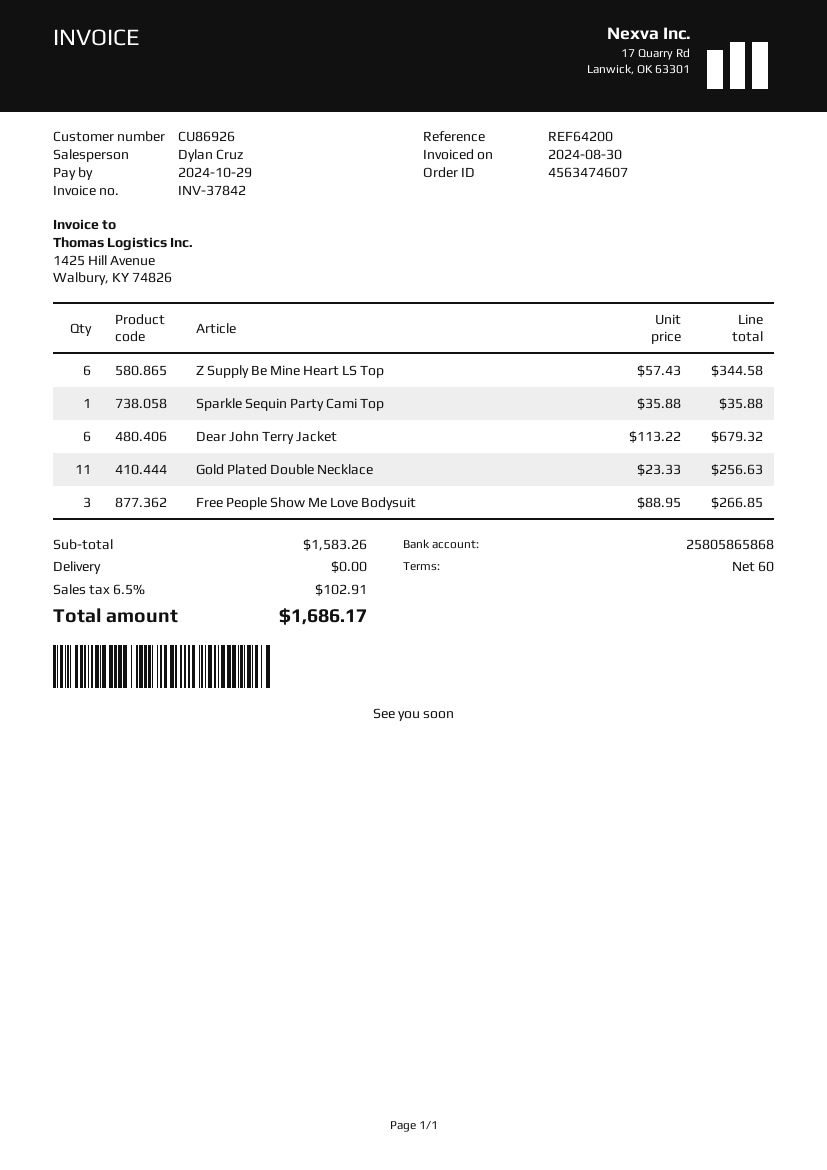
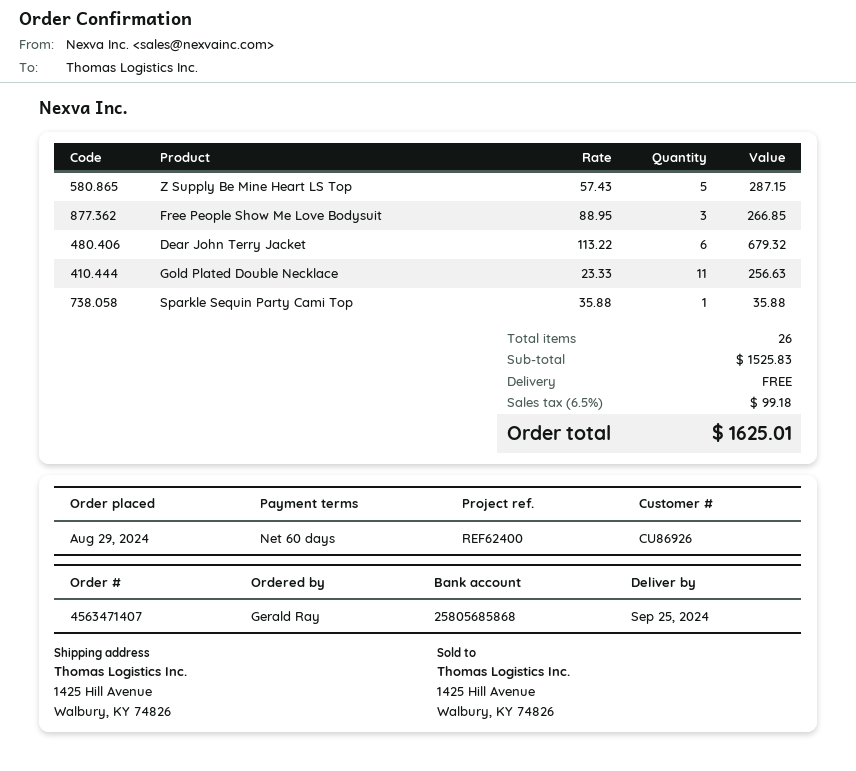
order number: 4563474607 -> 4563471407
reference: REF64200 -> REF62400
bank account: 25805865868 -> 25805685868
Z Supply Be Mine Heart LS Top: 6 x 57.43 = 344.58 -> 5 x 57.43 = 287.15
subtotal: 1583.26 -> 1525.83
tax: 6.5% = 102.91 -> 6.5% = 99.18
total: 1686.17 -> 1625.01

